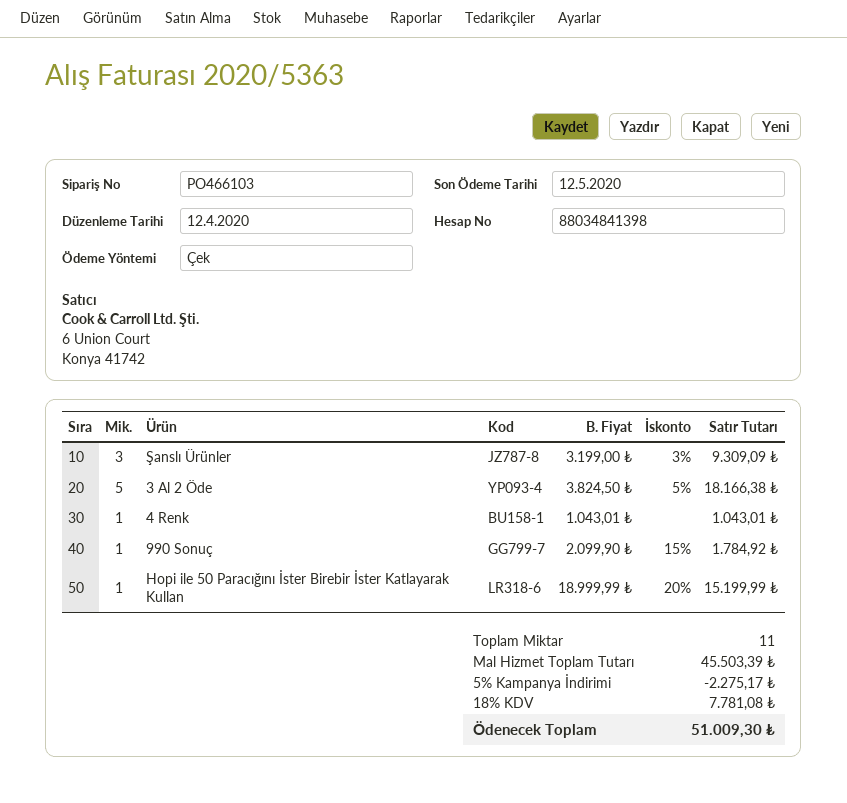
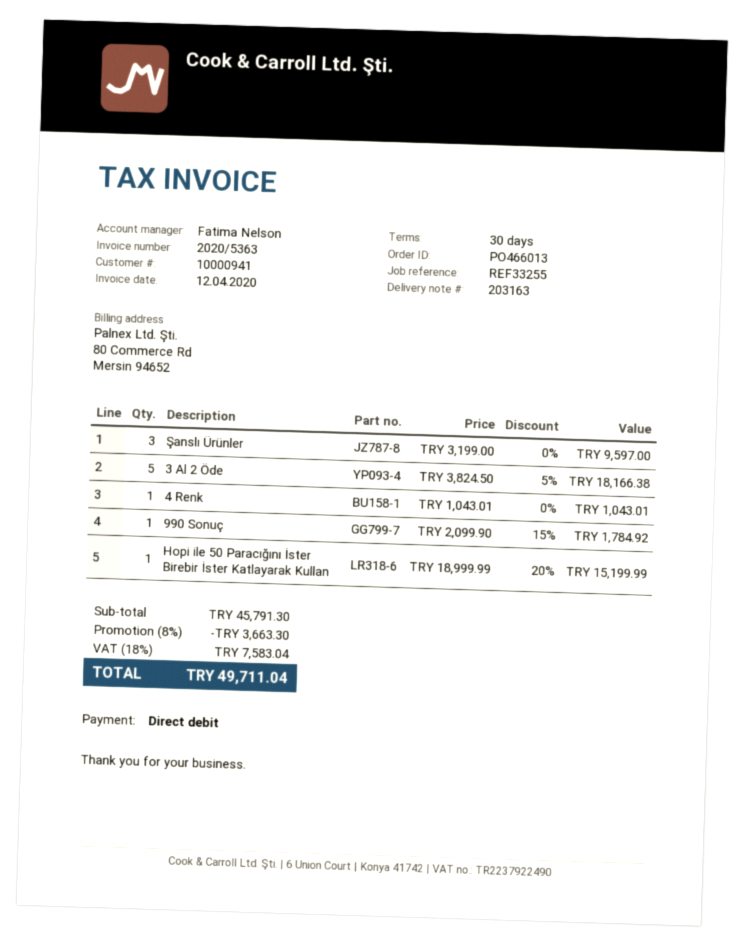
order number: PO466103 -> PO466013
payment method: cheque -> direct debit
Şanslı Ürünler: 3 x 3199.00 - 3% = 9309.09 -> 3 x 3199.00 = 9597.00
subtotal: 45503.39 -> 45791.30
discount: 5% = 2275.17 -> 8% = 3663.30
tax: 18% = 7781.08 -> 18% = 7583.04
total: 51009.30 -> 49711.04

